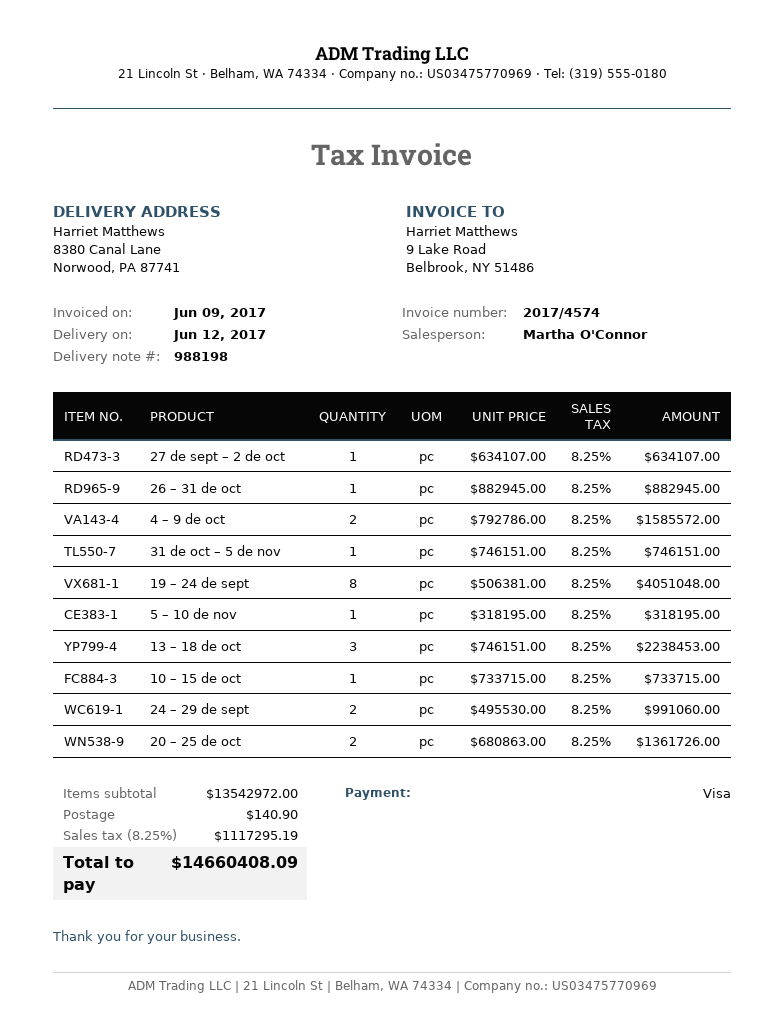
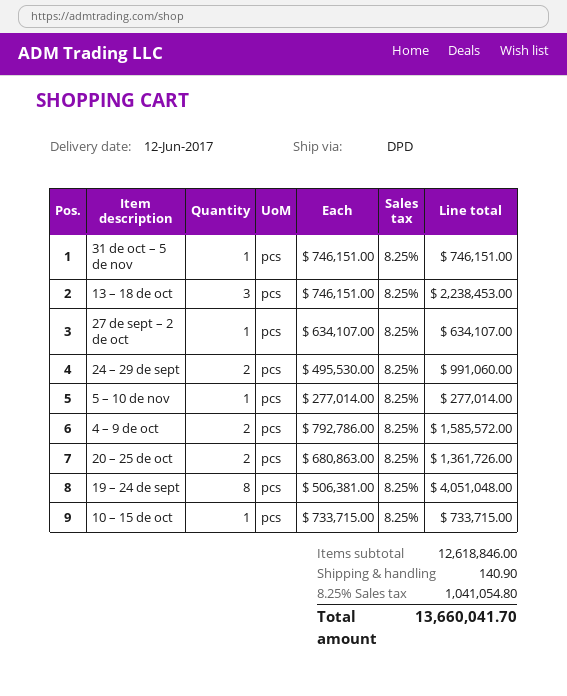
26 – 31 de oct: 1 x 882945.00 = 882945.00 -> none
5 – 10 de nov: 1 x 318195.00 = 318195.00 -> 1 x 277014.00 = 277014.00
subtotal: 13542972.00 -> 12618846.00
tax: 8.25% = 1117295.19 -> 8.25% = 1041054.80
total: 14660408.09 -> 13660041.70

